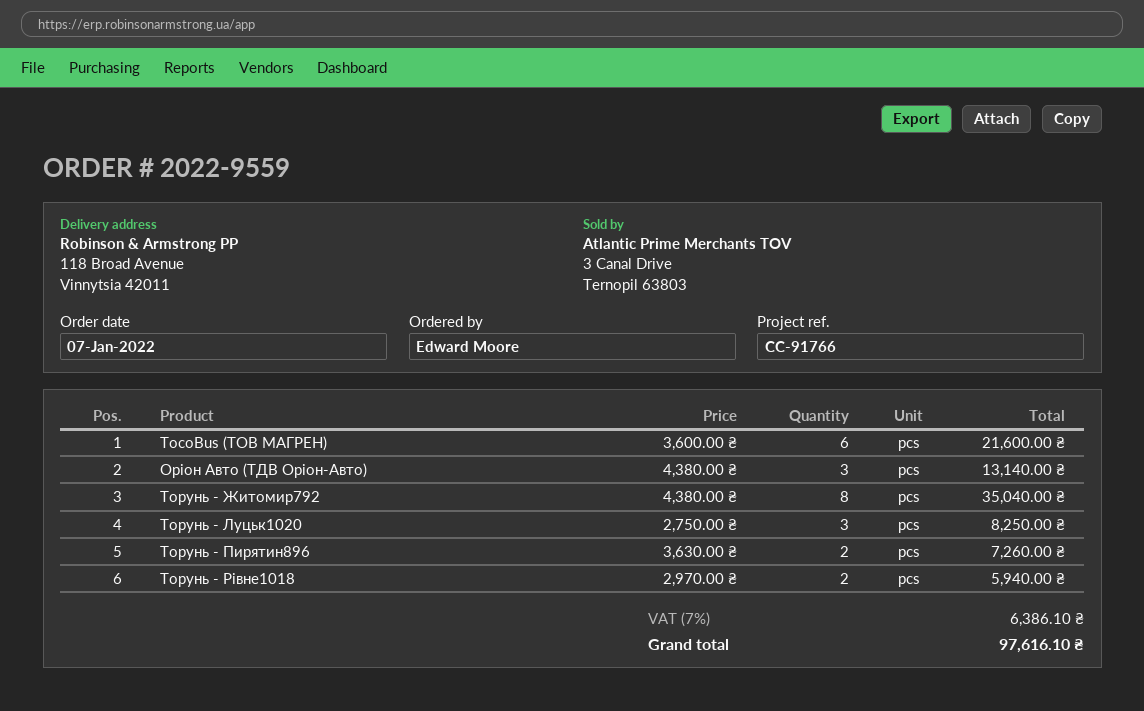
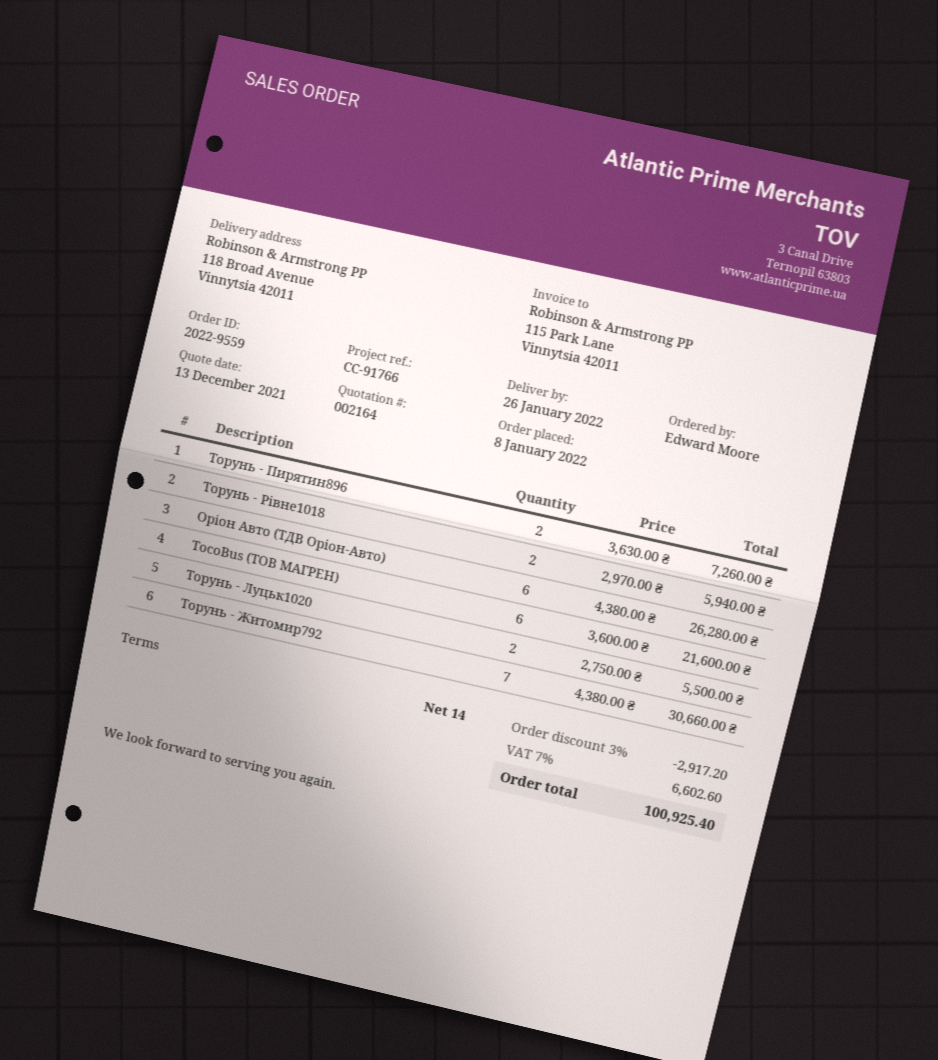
order date: 2022-01-07 -> 2022-01-08
Оріон Авто (ТДВ Оріон-Авто): 3 x 4380.00 = 13140.00 -> 6 x 4380.00 = 26280.00
Торунь - Житомир792: 8 x 4380.00 = 35040.00 -> 7 x 4380.00 = 30660.00
Торунь - Луцьк1020: 3 x 2750.00 = 8250.00 -> 2 x 2750.00 = 5500.00
discount: none -> 3% = 2917.20
tax: 7% = 6386.10 -> 7% = 6602.60
total: 97616.10 -> 100925.40

